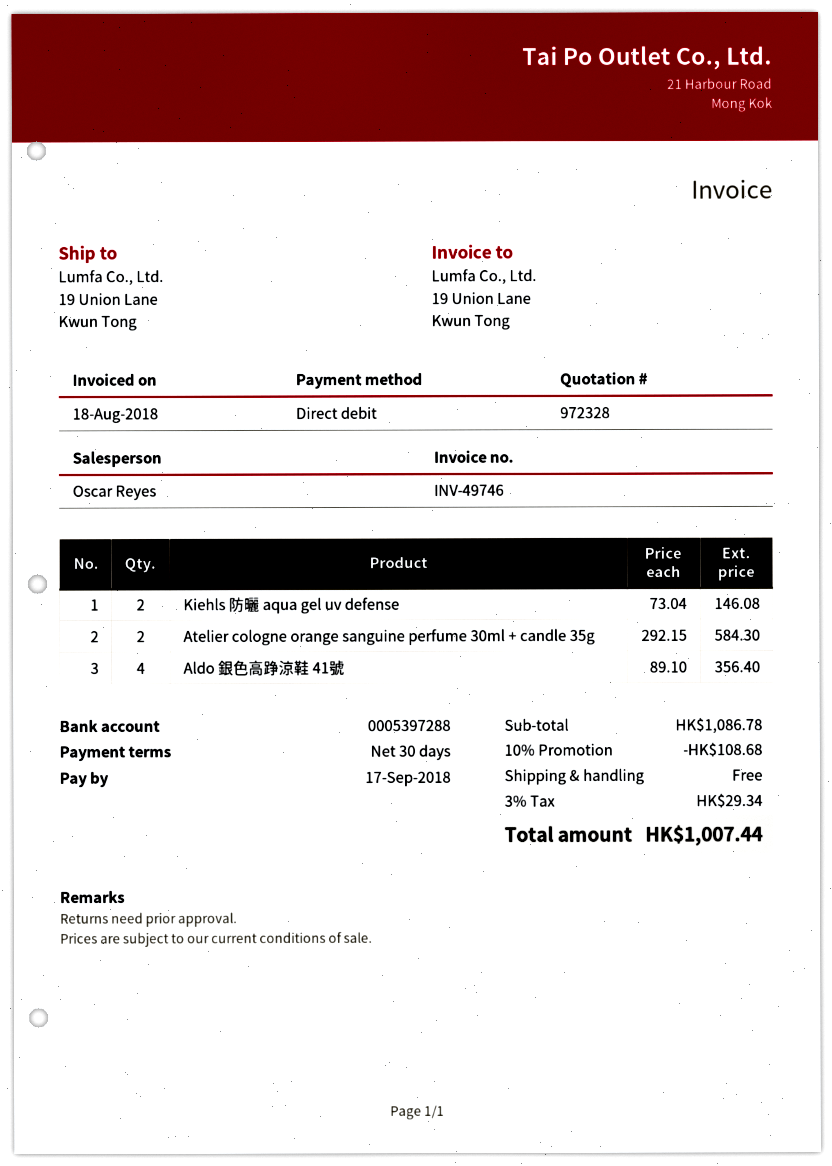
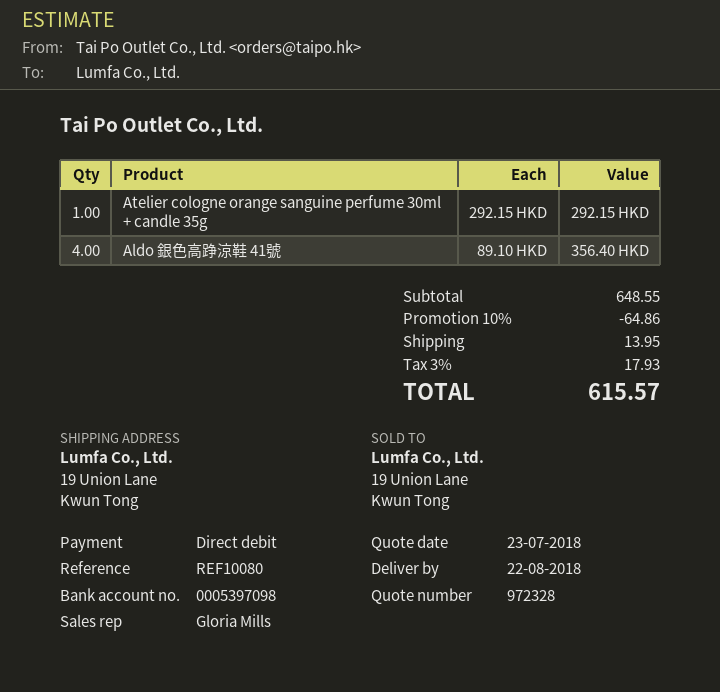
sales rep: Oscar Reyes -> Gloria Mills
bank account: 0005397288 -> 0005397098
Kiehls 防曬 aqua gel uv defense: 2 x 73.04 = 146.08 -> none
Atelier cologne orange sanguine perfume 30ml + candle 35g: 2 x 292.15 = 584.30 -> 1 x 292.15 = 292.15
subtotal: 1086.78 -> 648.55
discount: 10% = 108.68 -> 10% = 64.86
shipping: 0.00 -> 13.95
tax: 3% = 29.34 -> 3% = 17.93
total: 1007.44 -> 615.57

